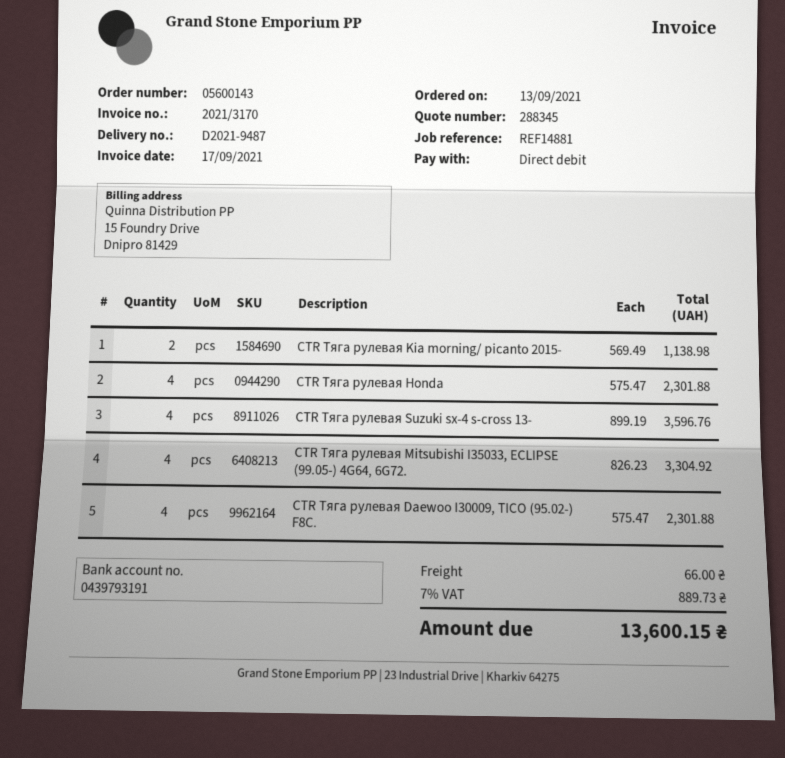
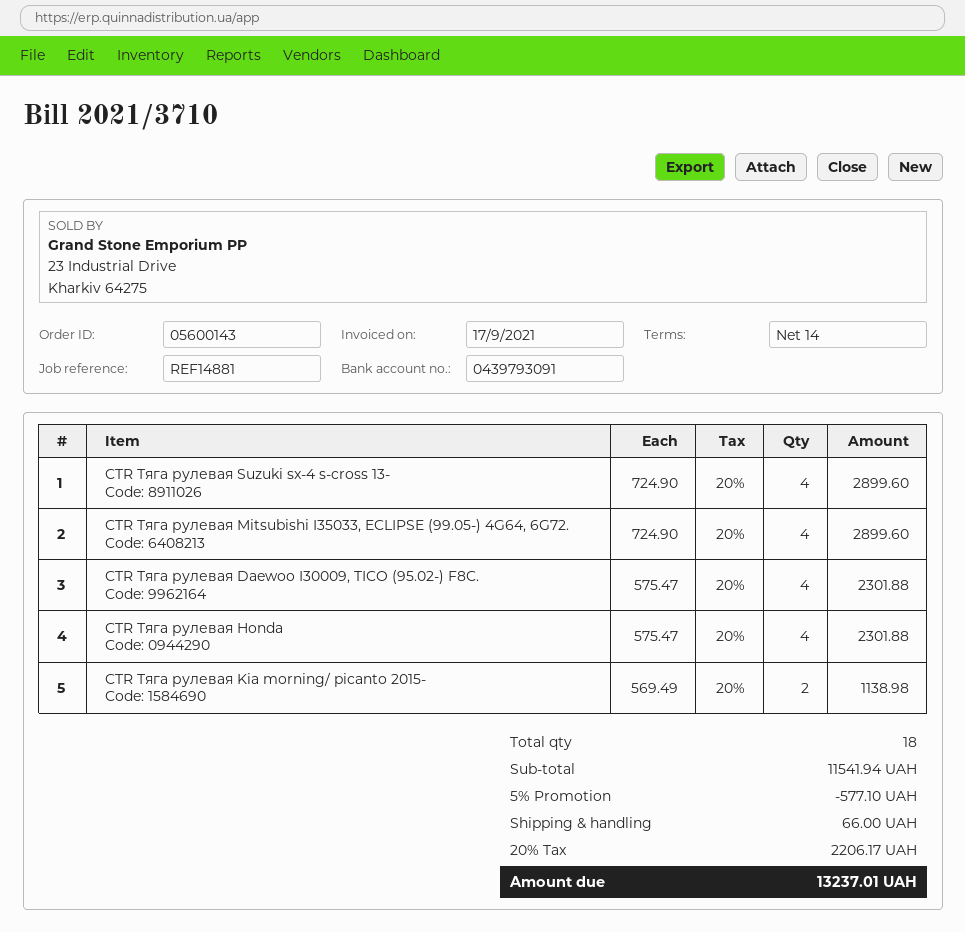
invoice number: 2021/3170 -> 2021/3710
bank account: 0439793191 -> 0439793091
CTR Тяга рулевая Suzuki sx-4 s-cross 13-: 4 x 899.19 = 3596.76 -> 4 x 724.90 = 2899.60
CTR Тяга рулевая Mitsubishi I35033, ECLIPSE (99.05-) 4G64, 6G72.: 4 x 826.23 = 3304.92 -> 4 x 724.90 = 2899.60
discount: none -> 5% = 577.10
tax: 7% = 889.73 -> 20% = 2206.17
total: 13600.15 -> 13237.01

